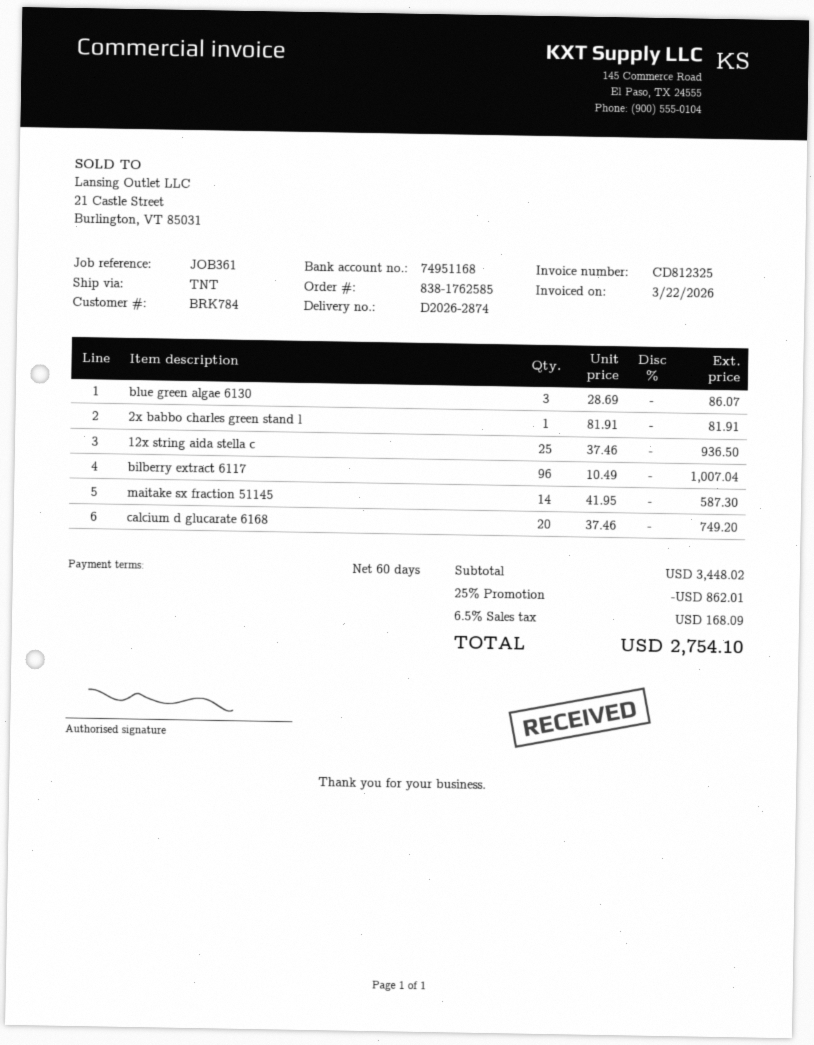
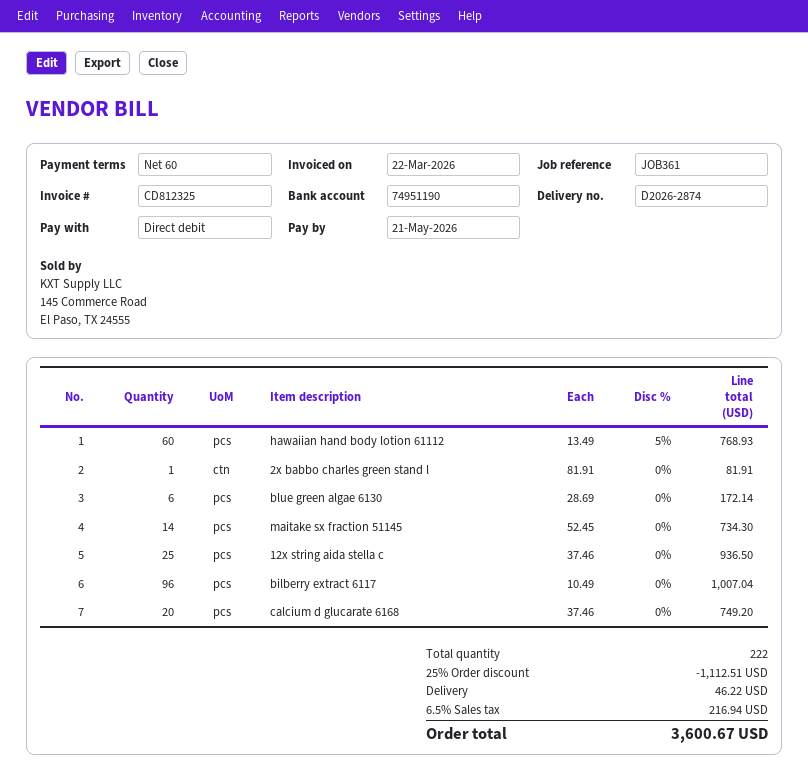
bank account: 74951168 -> 74951190
blue green algae 6130: 3 x 28.69 = 86.07 -> 6 x 28.69 = 172.14
maitake sx fraction 51145: 14 x 41.95 = 587.30 -> 14 x 52.45 = 734.30
hawaiian hand body lotion 61112: none -> 60 x 13.49 - 5% = 768.93
discount: 25% = 862.01 -> 25% = 1112.51
shipping: none -> 46.22
tax: 6.5% = 168.09 -> 6.5% = 216.94
total: 2754.10 -> 3600.67

